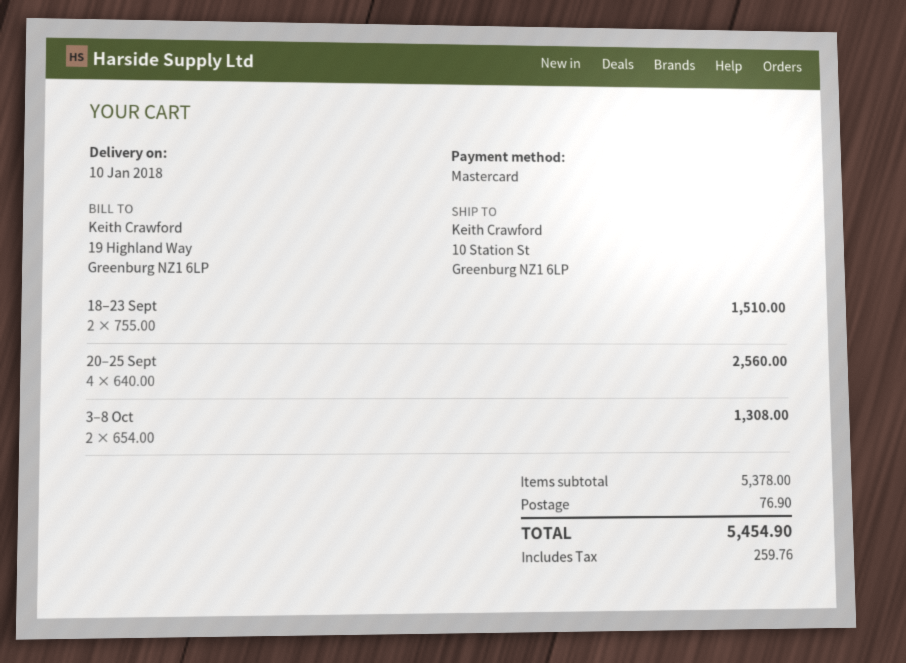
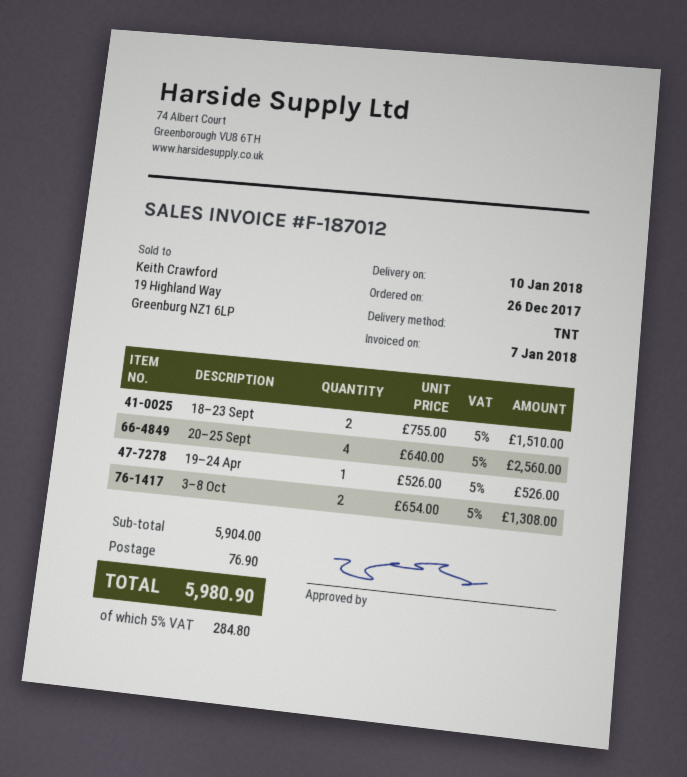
19–24 Apr: none -> 1 x 526.00 = 526.00
subtotal: 5378.00 -> 5904.00
tax: 259.76 -> 284.80
total: 5454.90 -> 5980.90

